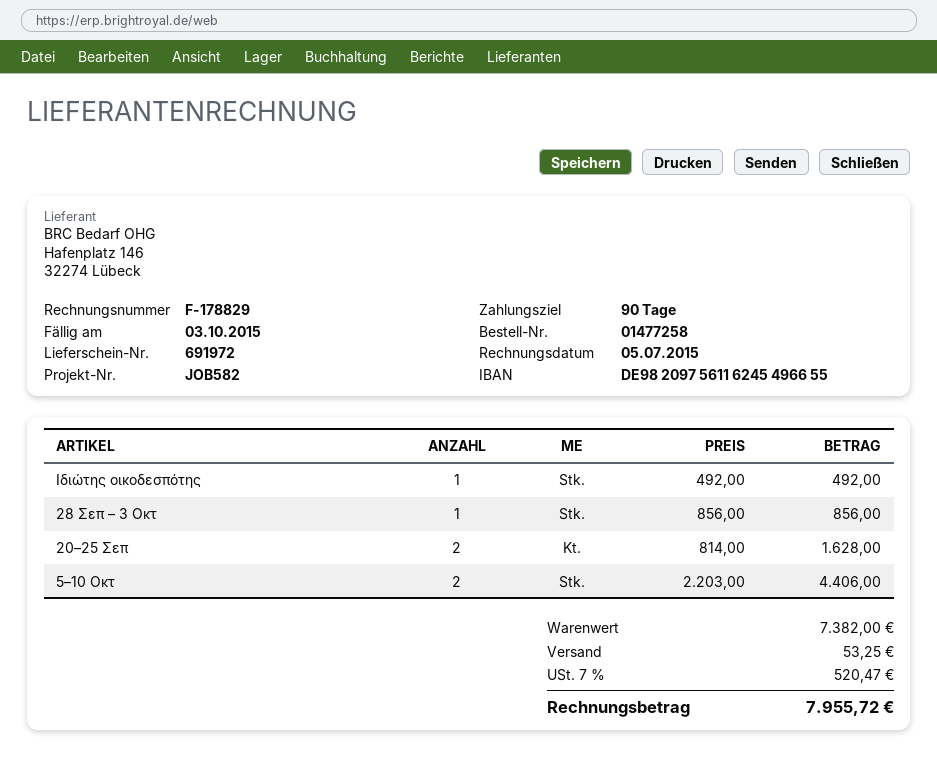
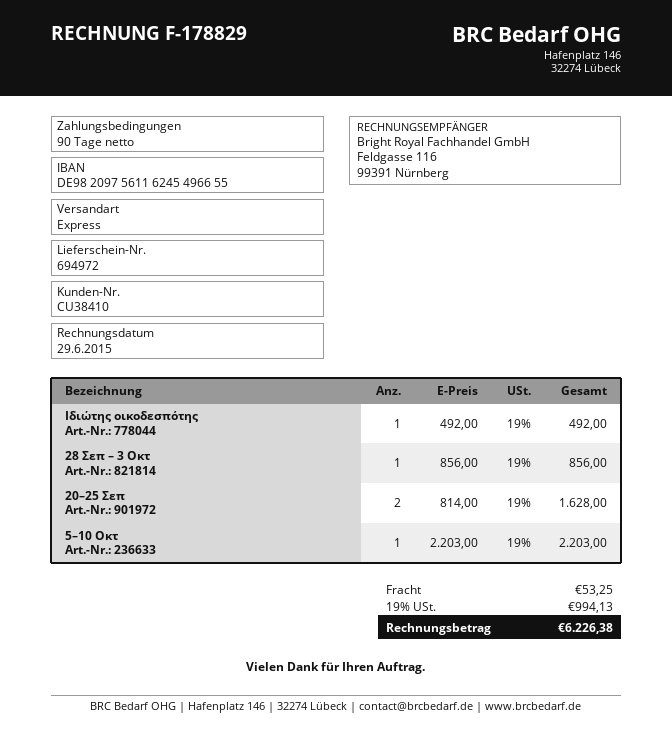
delivery note number: 691972 -> 694972
invoice date: 2015-07-05 -> 2015-06-29
5–10 Οκτ: 2 x 2203.00 = 4406.00 -> 1 x 2203.00 = 2203.00
tax: 7% = 520.47 -> 19% = 994.13
total: 7955.72 -> 6226.38

